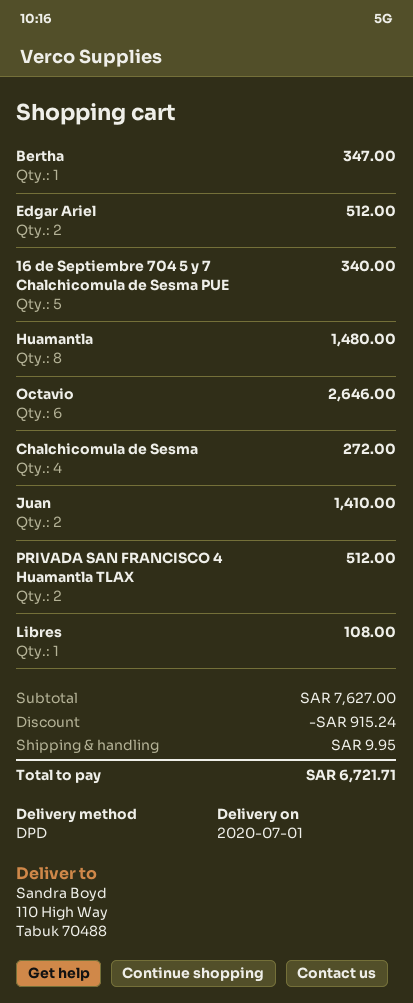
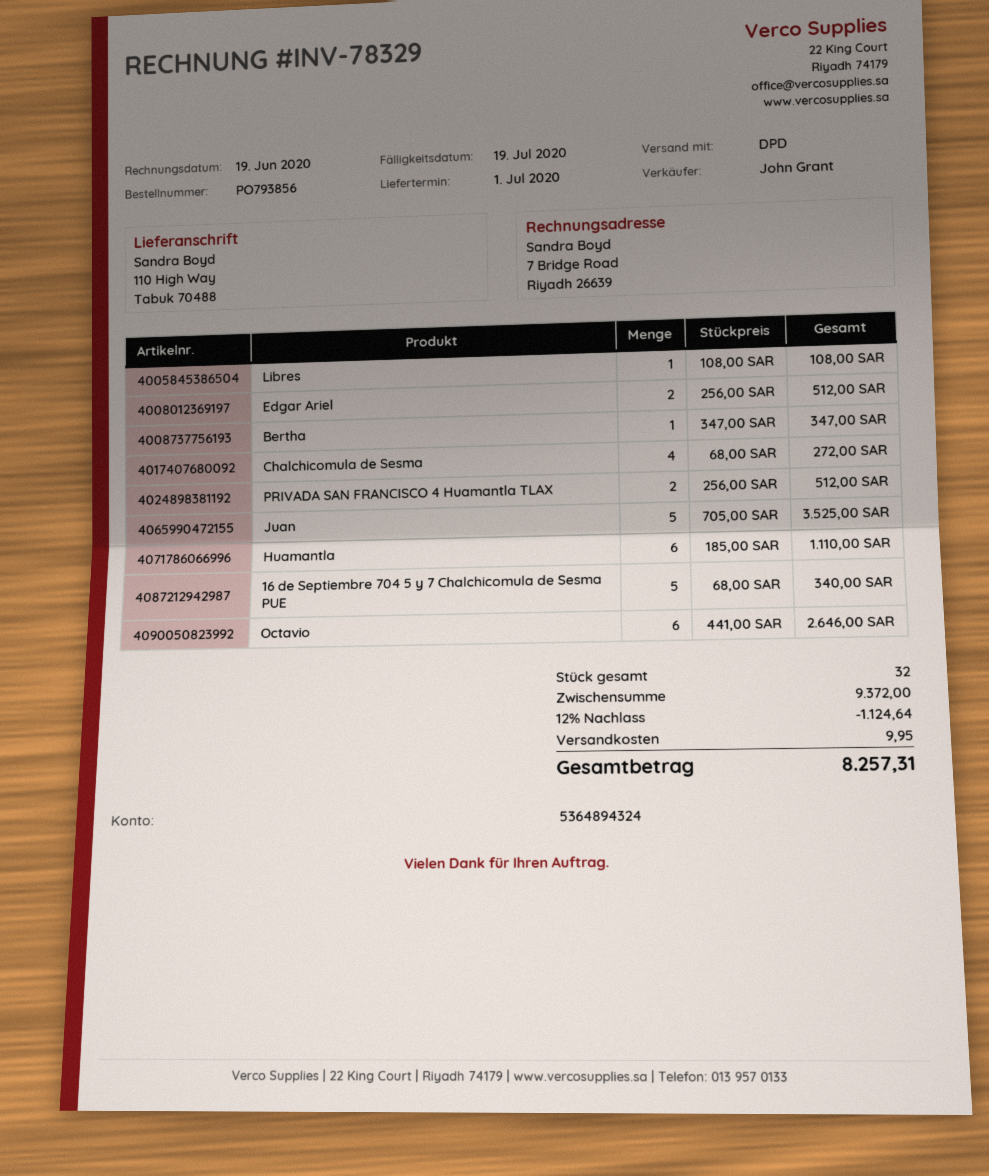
Huamantla: 8 for 1480.00 -> 6 for 1110.00
Juan: 2 for 1410.00 -> 5 for 3525.00
subtotal: 7627.00 -> 9372.00
discount: 915.24 -> 1124.64
total: 6721.71 -> 8257.31

